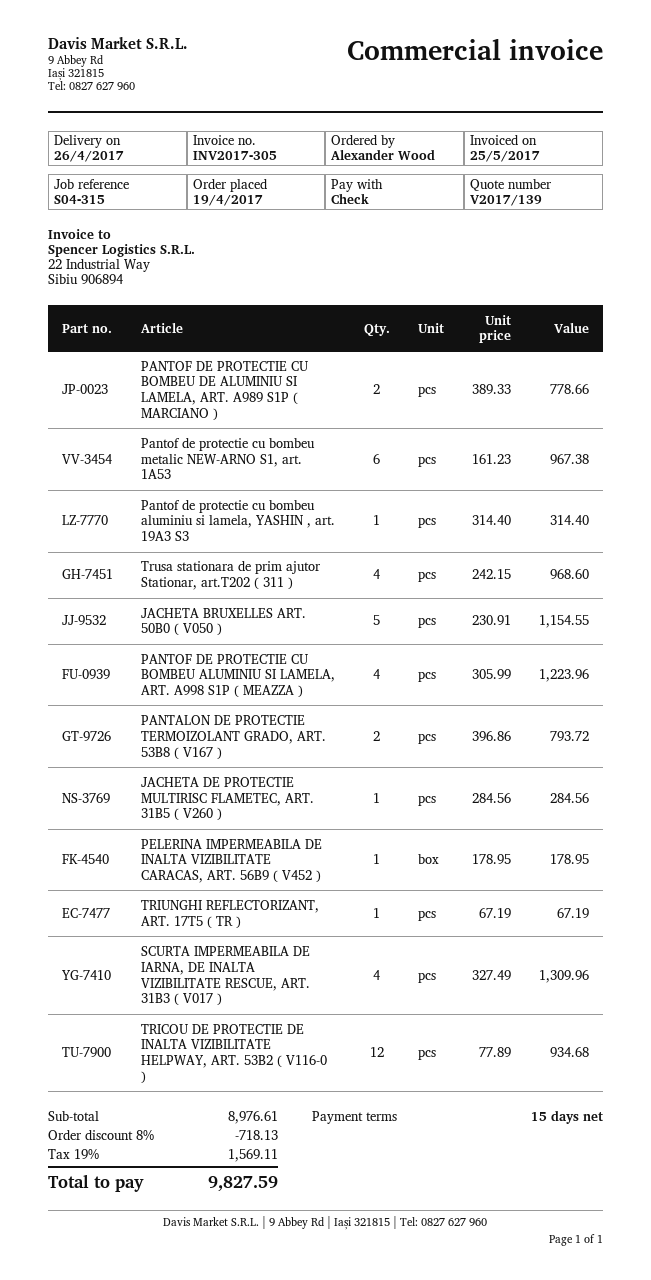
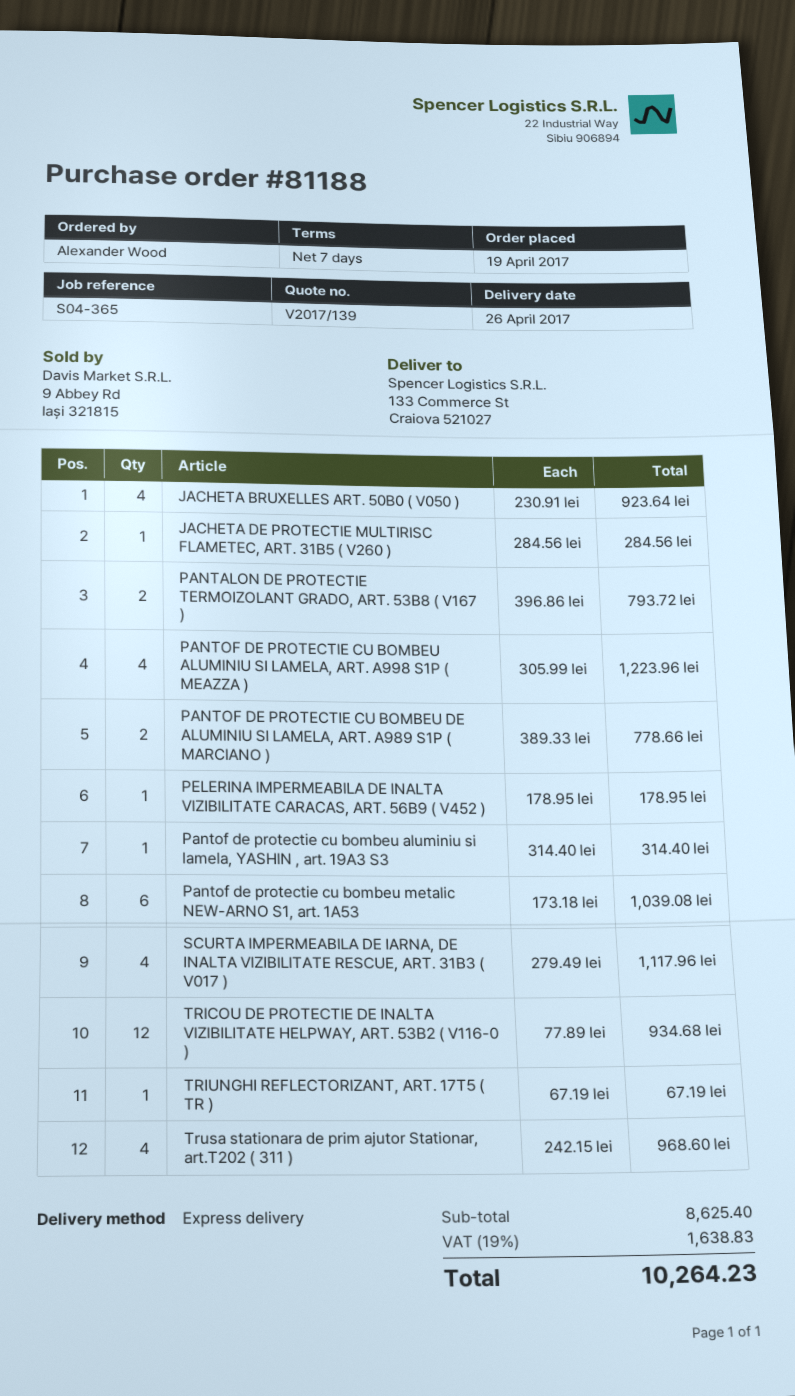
payment terms: 15 days -> 7 days
reference: S04-315 -> S04-365
Pantof de protectie cu bombeu metalic NEW-ARNO S1, art. 1A53: 6 x 161.23 = 967.38 -> 6 x 173.18 = 1039.08
JACHETA BRUXELLES ART. 50B0 ( V050 ): 5 x 230.91 = 1154.55 -> 4 x 230.91 = 923.64
SCURTA IMPERMEABILA DE IARNA, DE INALTA VIZIBILITATE RESCUE, ART. 31B3 ( V017 ): 4 x 327.49 = 1309.96 -> 4 x 279.49 = 1117.96
subtotal: 8976.61 -> 8625.40
discount: 8% = 718.13 -> none
tax: 19% = 1569.11 -> 19% = 1638.83
total: 9827.59 -> 10264.23

